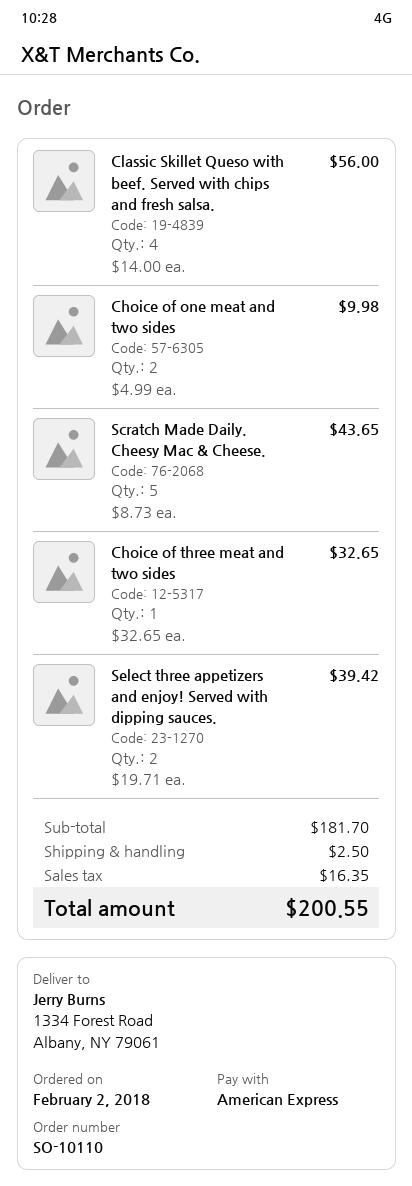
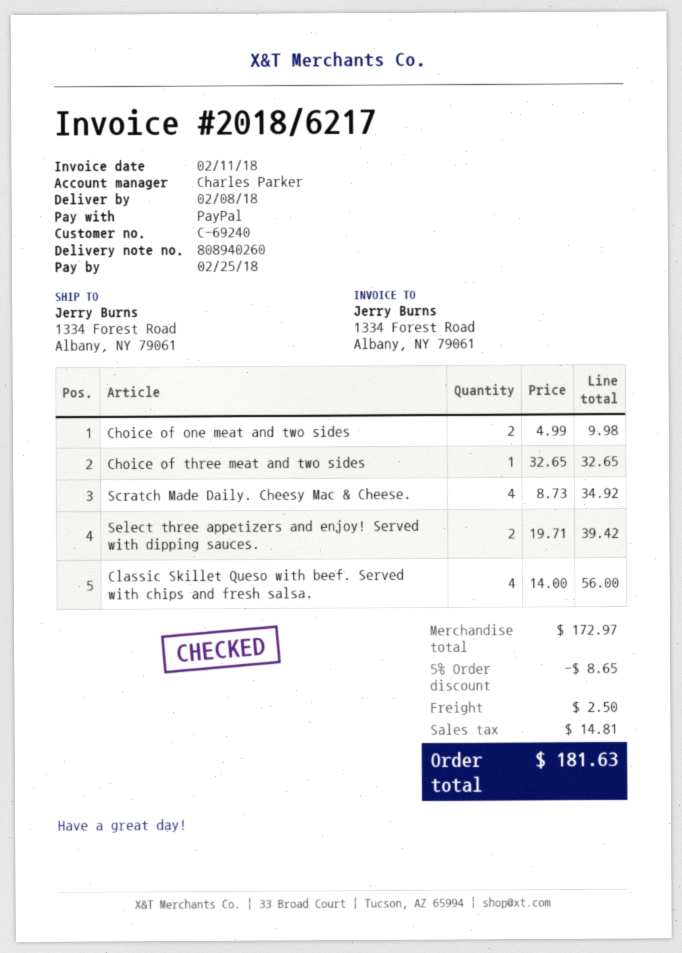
payment method: American Express -> PayPal
Scratch Made Daily. Cheesy Mac & Cheese.: 5 x 8.73 = 43.65 -> 4 x 8.73 = 34.92
subtotal: 181.70 -> 172.97
discount: none -> 5% = 8.65
tax: 16.35 -> 14.81
total: 200.55 -> 181.63

